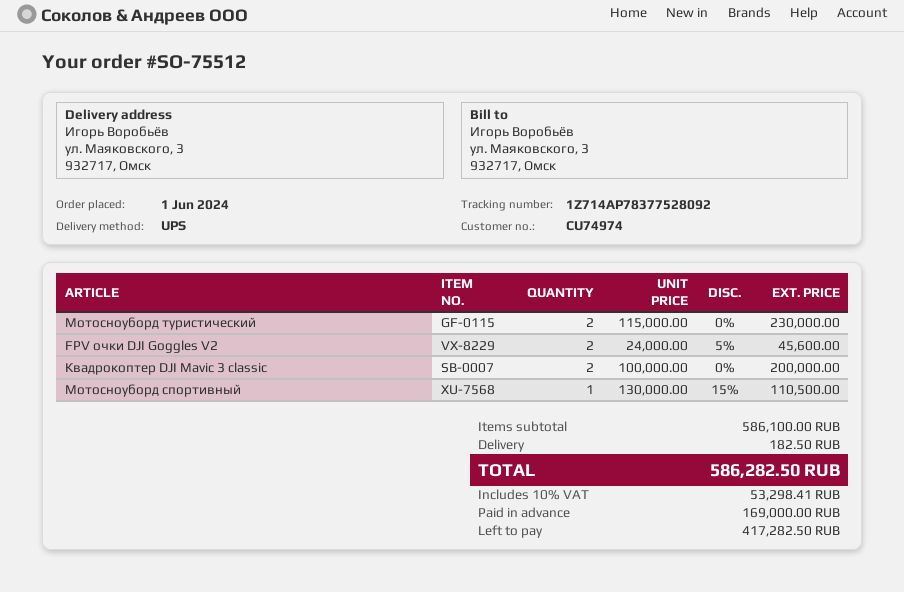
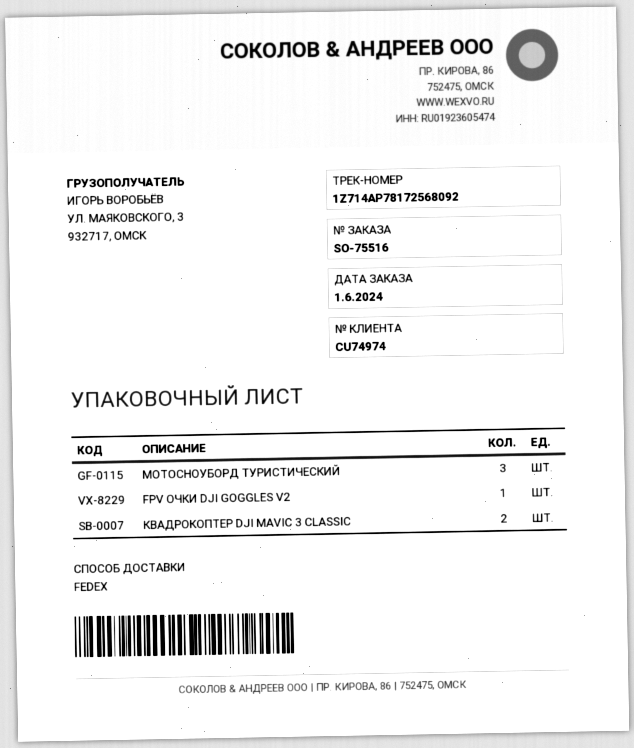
order number: SO-75512 -> SO-75516
shipping method: UPS -> FedEx
tracking number: 1Z714AP78377528092 -> 1Z714AP78172568092
Мотосноуборд туристический: 2 -> 3
FPV очки DJI Goggles V2: 2 -> 1
Мотосноуборд спортивный: 1 -> none

